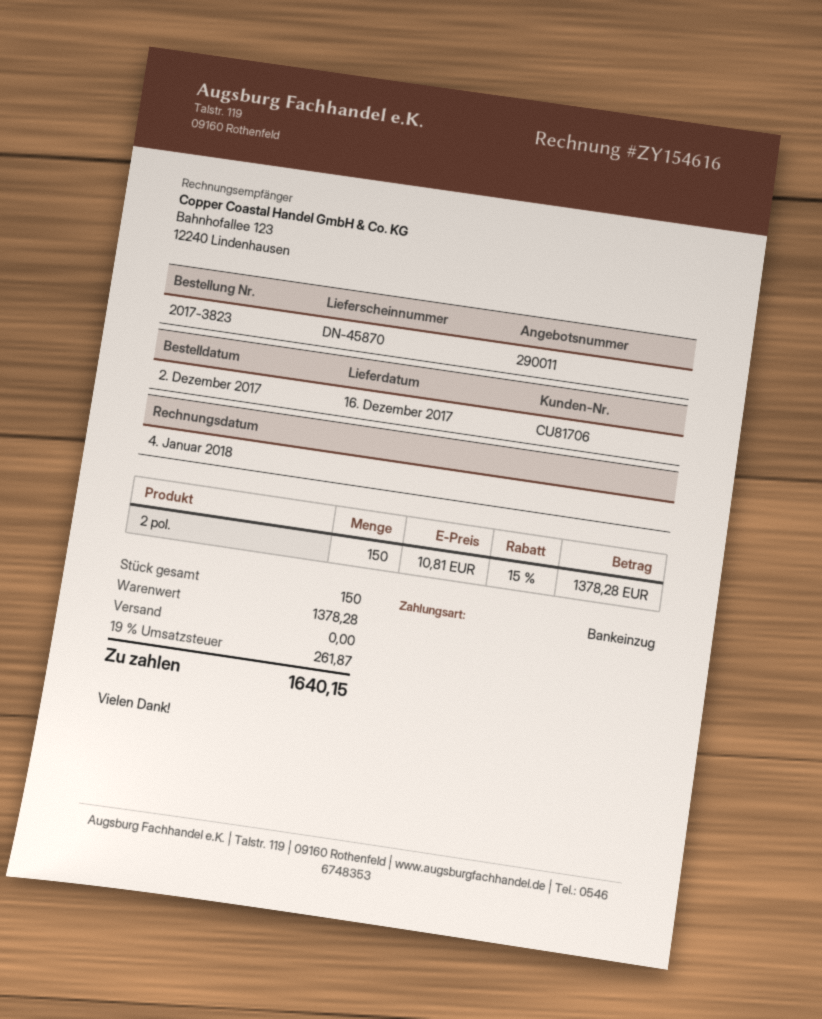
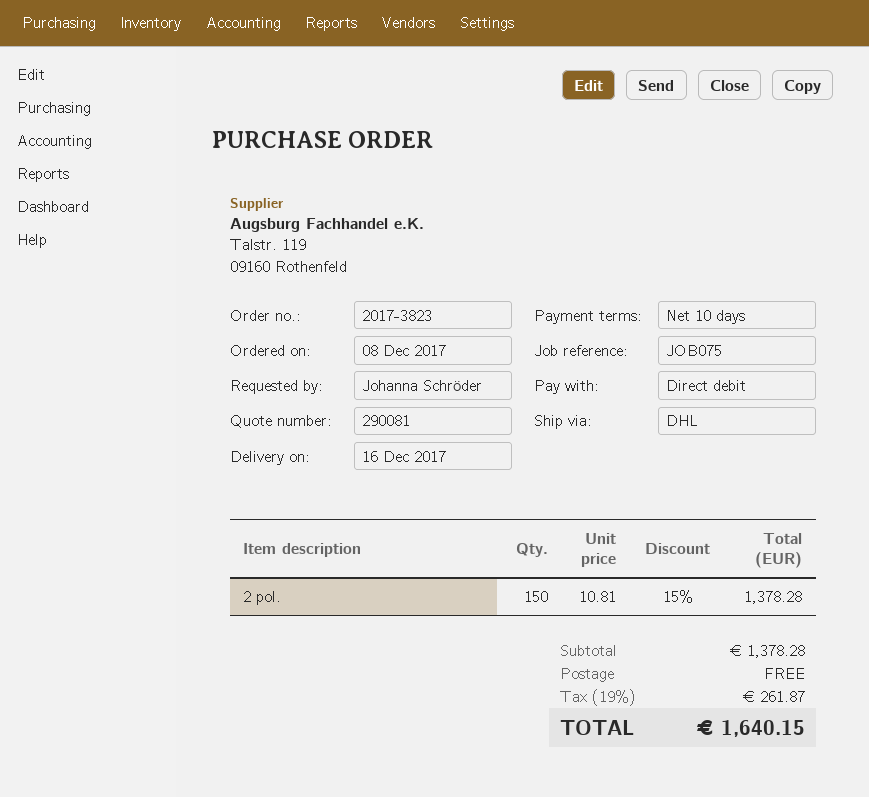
quote number: 290011 -> 290081
order date: 2017-12-02 -> 2017-12-08

